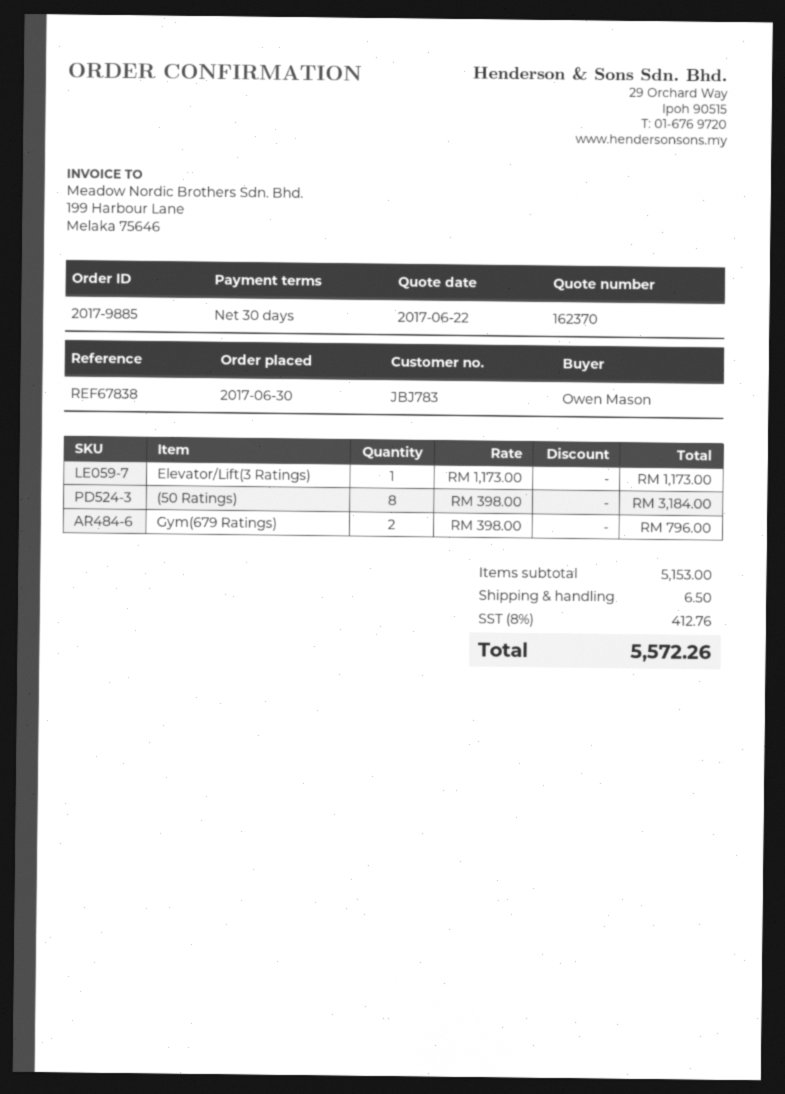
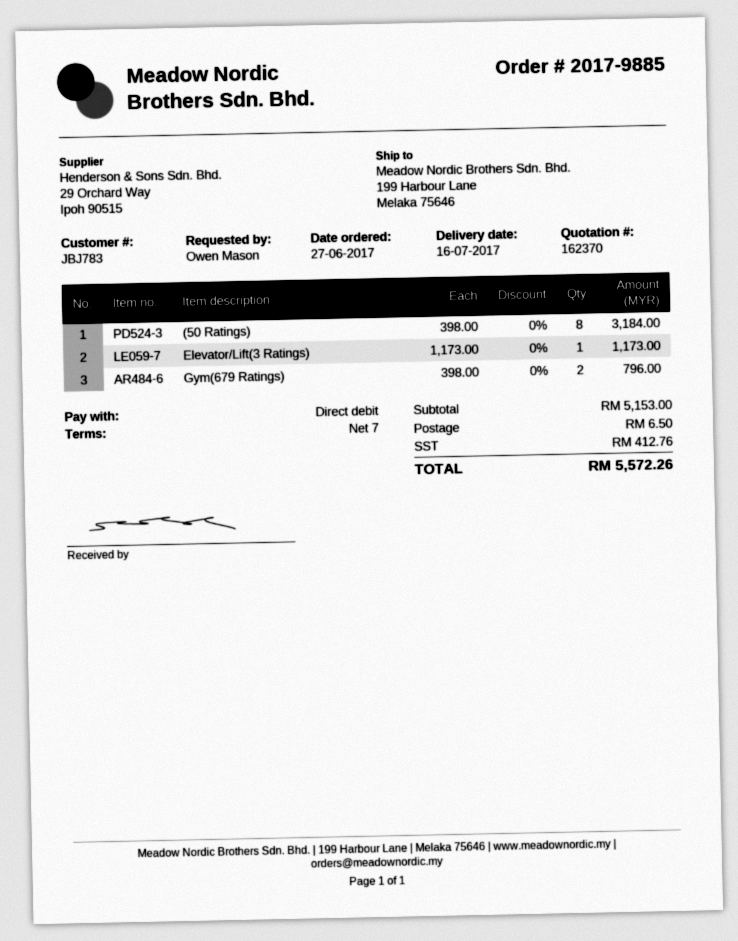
order date: 2017-06-30 -> 2017-06-27
payment terms: 30 days -> 7 days

